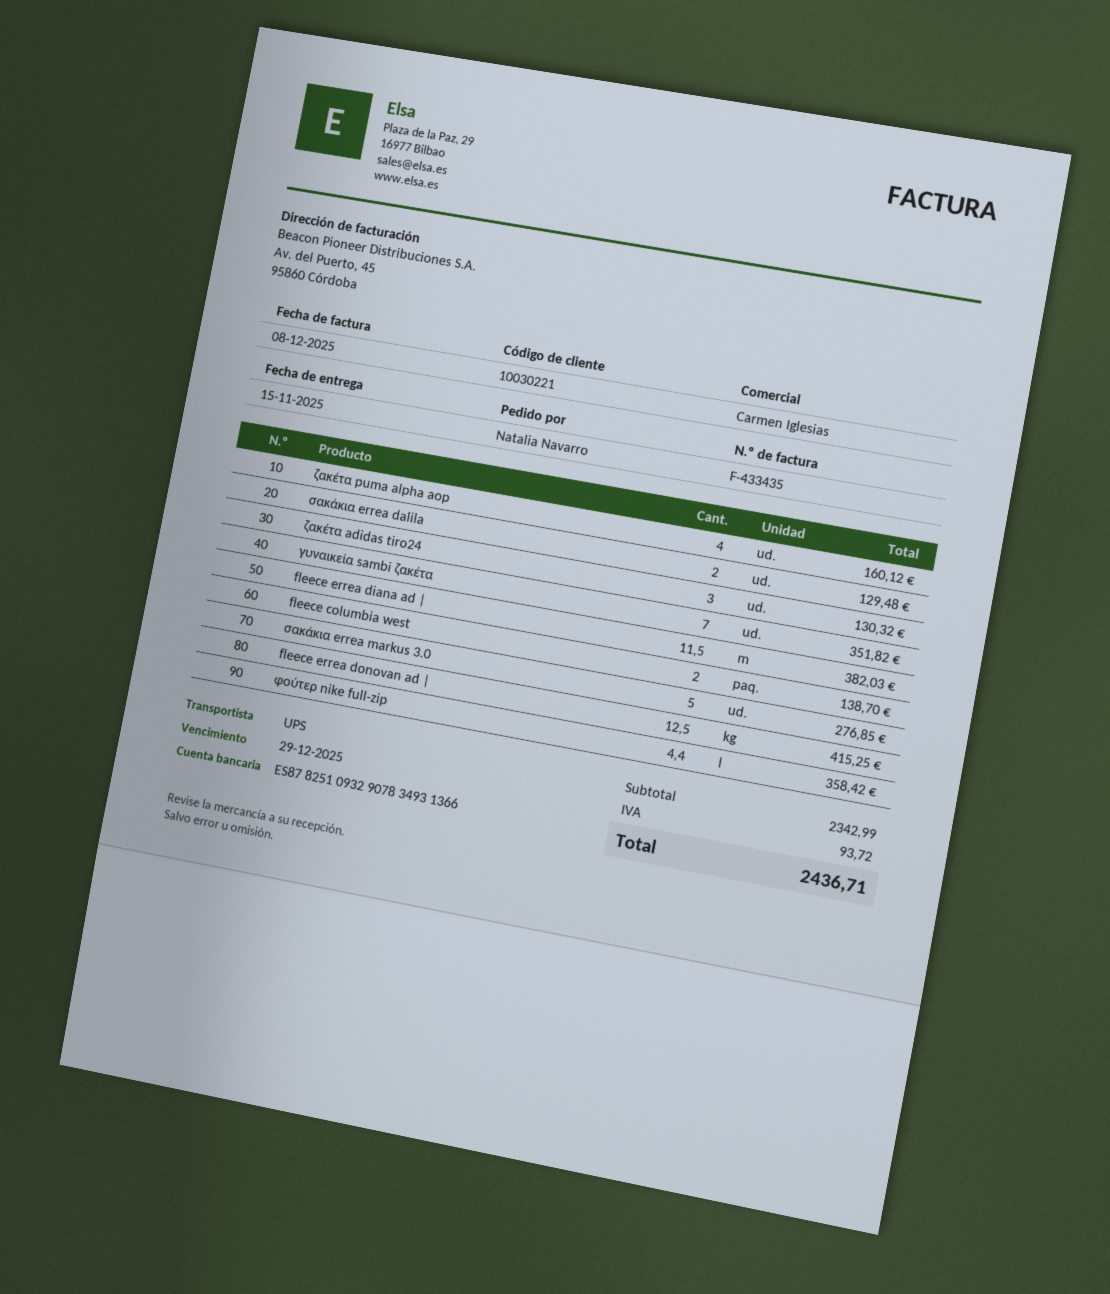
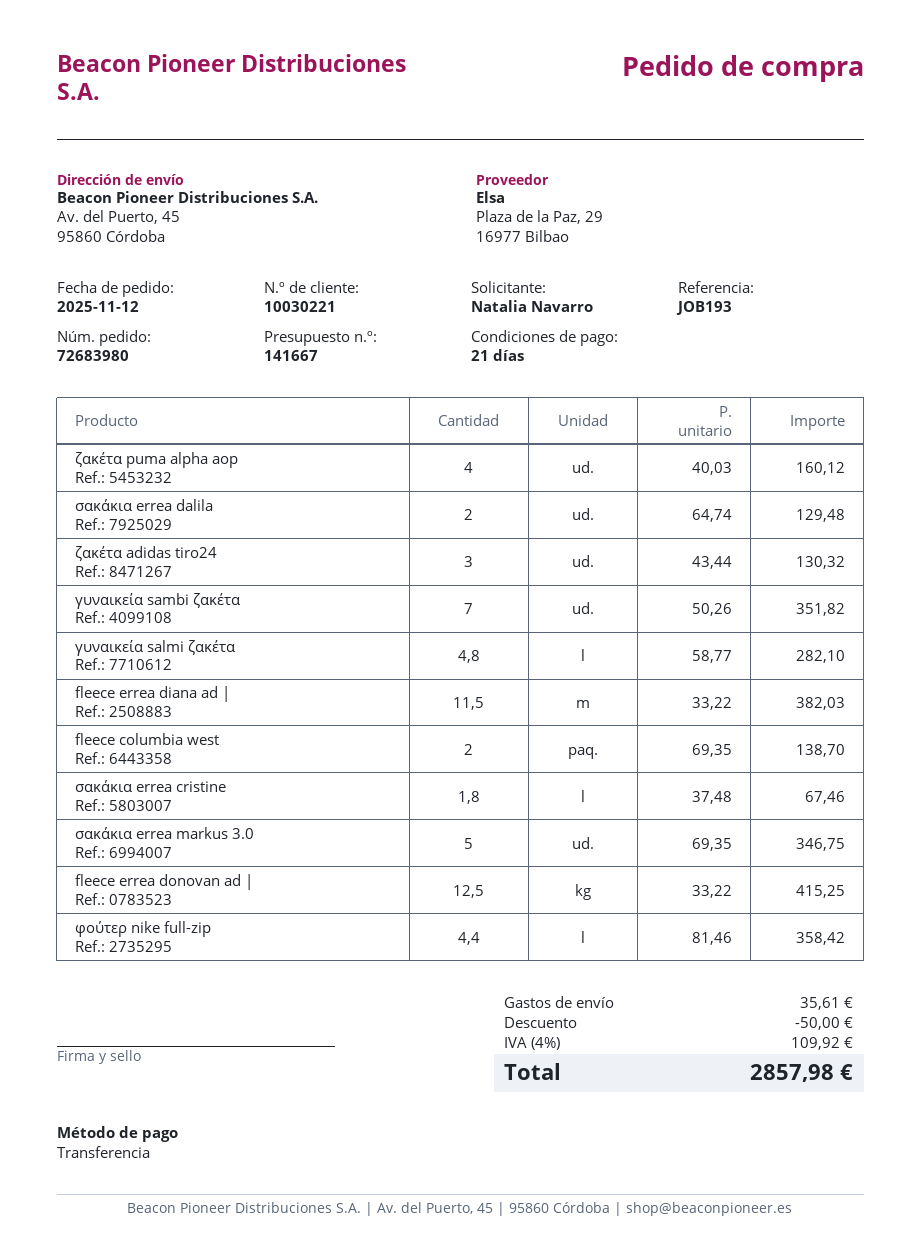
σακάκια errea markus 3.0: 5 for 276.85 -> 5 for 346.75
γυναικεία salmi ζακέτα: none -> 4.8 for 282.10
σακάκια errea cristine: none -> 1.8 for 67.46
discount: none -> 50.00
shipping: none -> 35.61
tax: 93.72 -> 109.92
total: 2436.71 -> 2857.98

